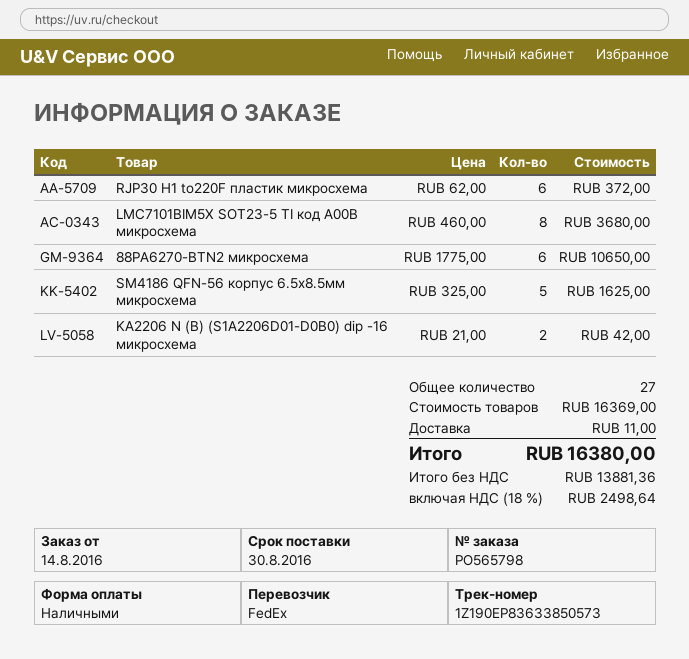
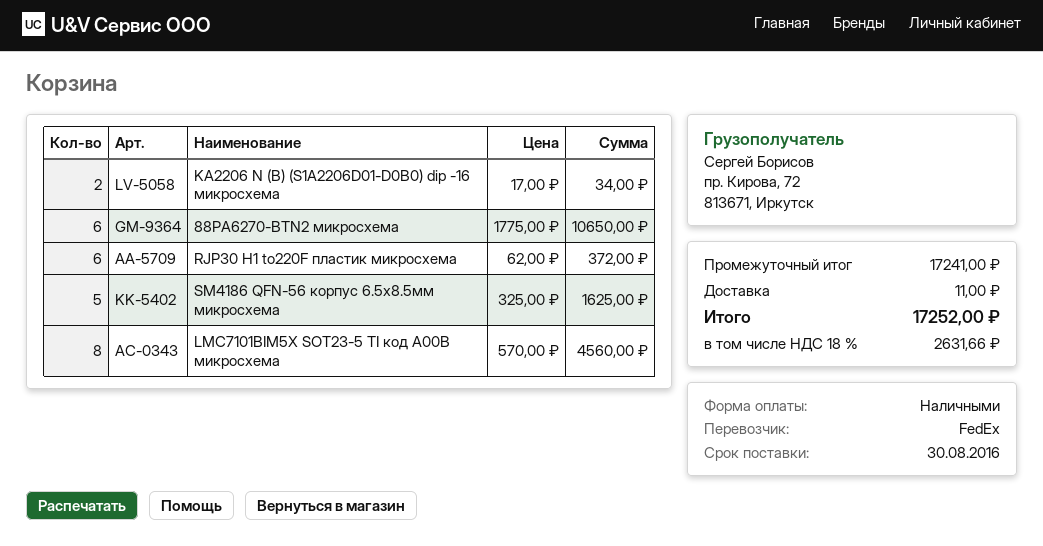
LMC7101BIM5X SOT23-5 TI код A00B микросхема: 8 x 460.00 = 3680.00 -> 8 x 570.00 = 4560.00
KA2206 N (B) (S1A2206D01-D0B0) dip -16 микросхема: 2 x 21.00 = 42.00 -> 2 x 17.00 = 34.00
subtotal: 16369.00 -> 17241.00
tax: 18% = 2498.64 -> 18% = 2631.66
total: 16380.00 -> 17252.00

